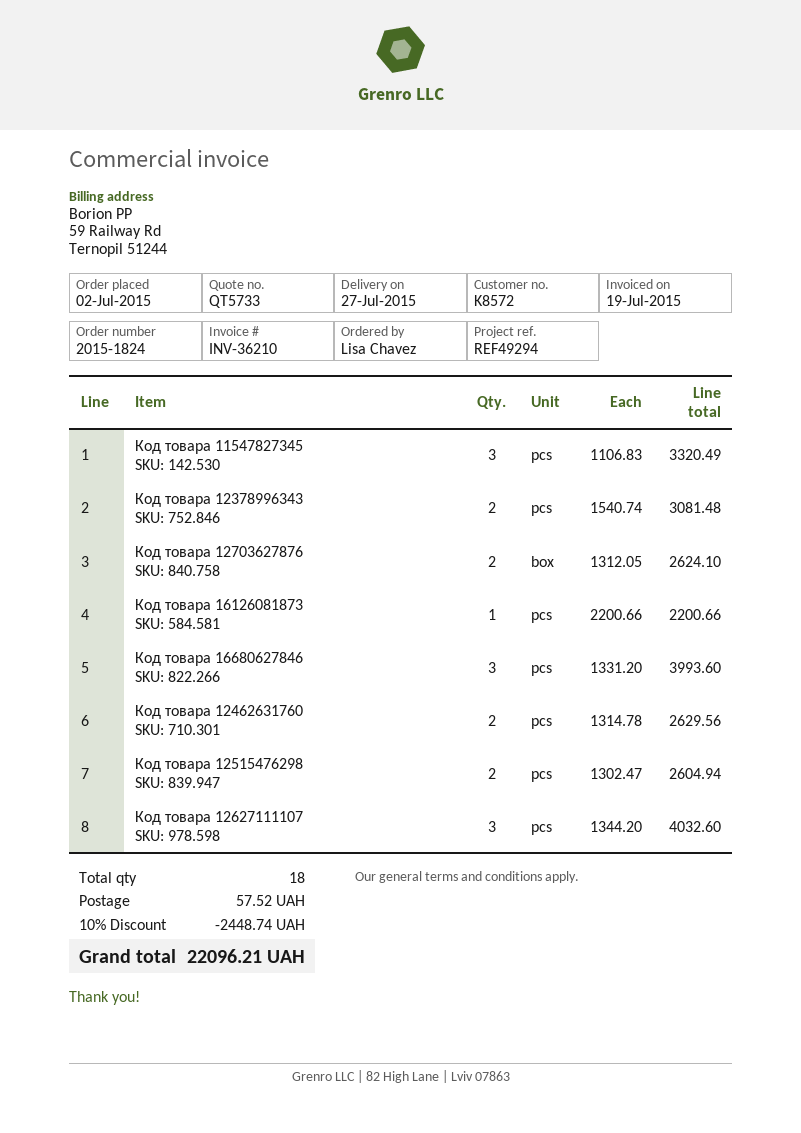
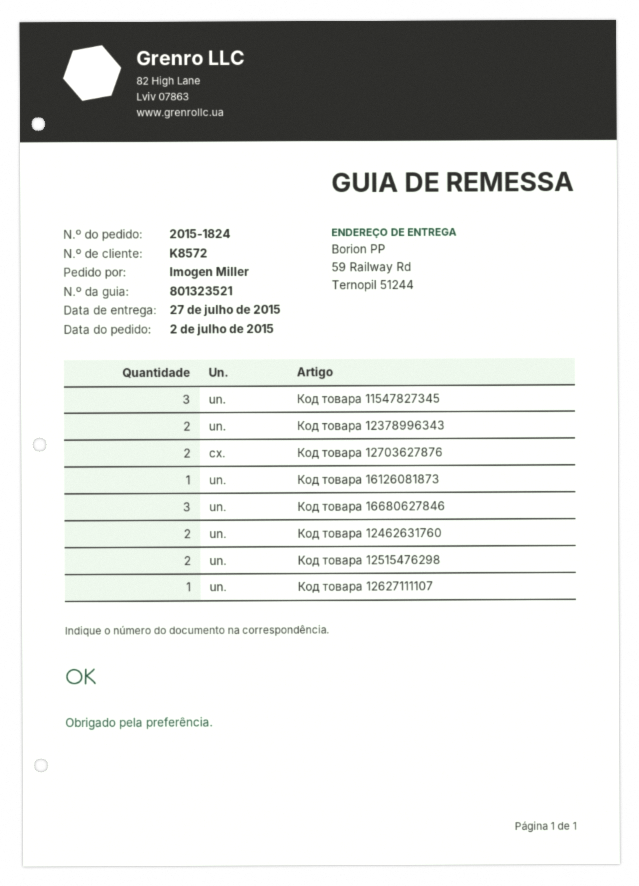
ordered by: Lisa Chavez -> Imogen Miller
Код товара 12627111107: 3 -> 1

